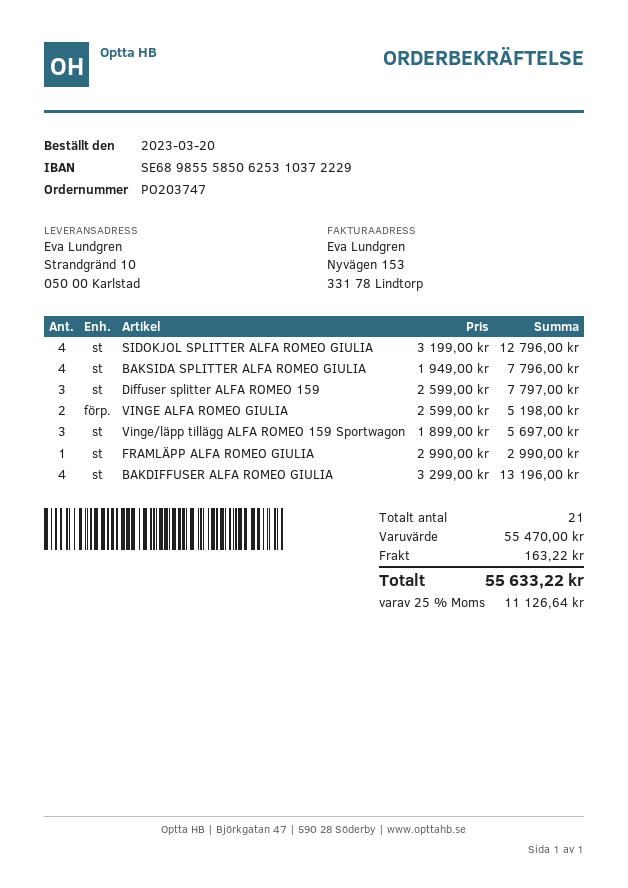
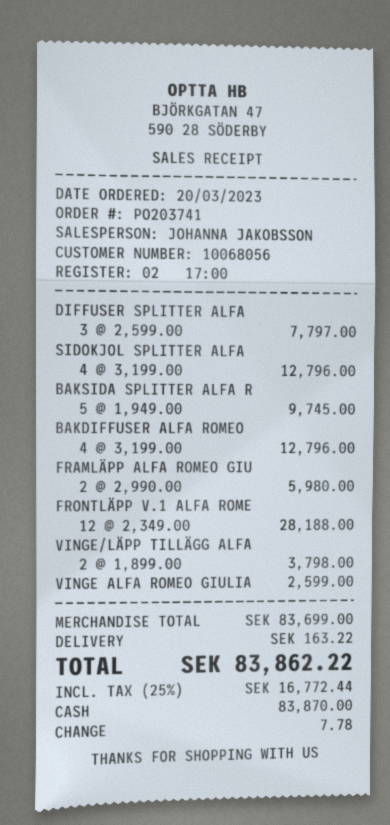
order number: PO203747 -> PO203741
BAKSIDA SPLITTER ALFA ROMEO GIULIA: 4 x 1949.00 = 7796.00 -> 5 x 1949.00 = 9745.00
VINGE ALFA ROMEO GIULIA: 2 x 2599.00 = 5198.00 -> 1 x 2599.00 = 2599.00
Vinge/läpp tillägg ALFA ROMEO 159 Sportwagon: 3 x 1899.00 = 5697.00 -> 2 x 1899.00 = 3798.00
FRAMLÄPP ALFA ROMEO GIULIA: 1 x 2990.00 = 2990.00 -> 2 x 2990.00 = 5980.00
BAKDIFFUSER ALFA ROMEO GIULIA: 4 x 3299.00 = 13196.00 -> 4 x 3199.00 = 12796.00
FRONTLÄPP V.1 ALFA ROME: none -> 12 x 2349.00 = 28188.00
subtotal: 55470.00 -> 83699.00
tax: 25% = 11126.64 -> 25% = 16772.44
total: 55633.22 -> 83862.22

